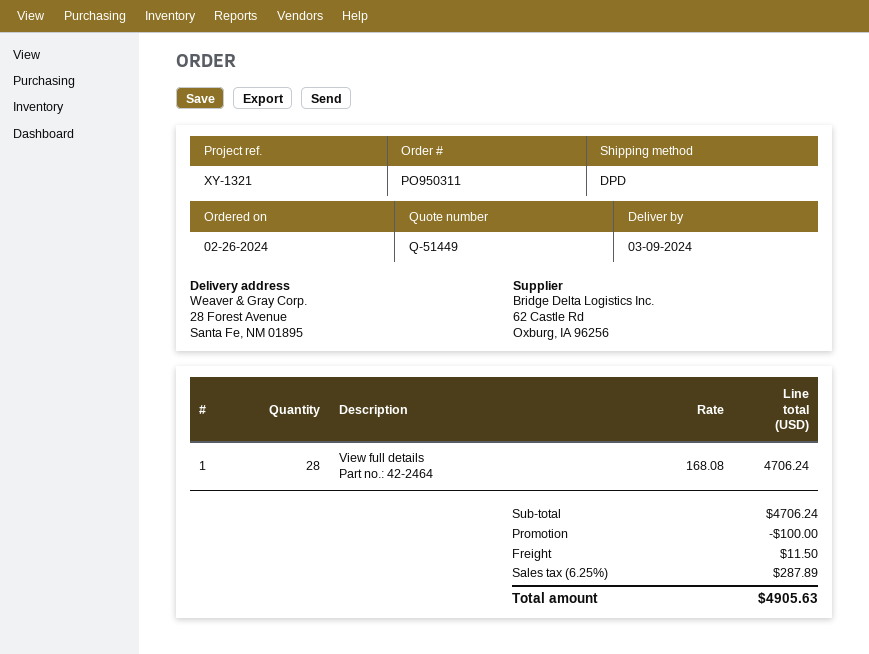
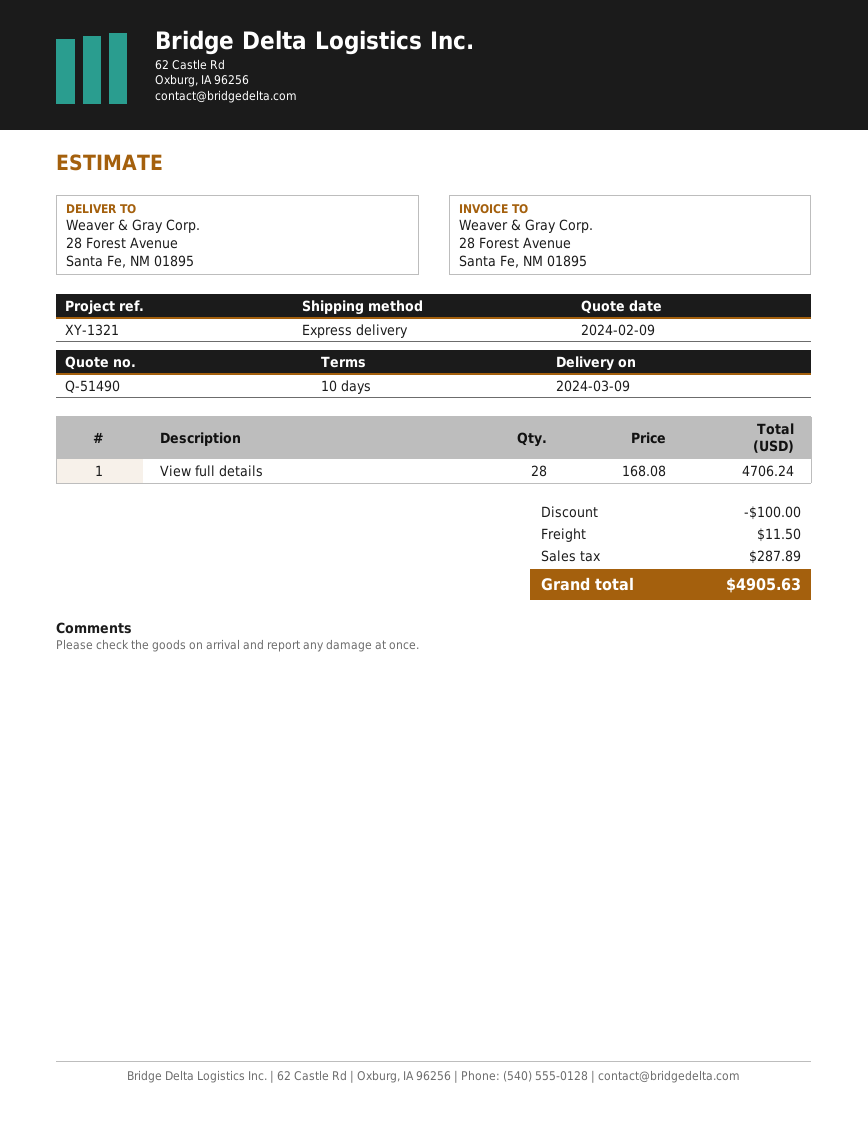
quote number: Q-51449 -> Q-51490
shipping method: DPD -> express

